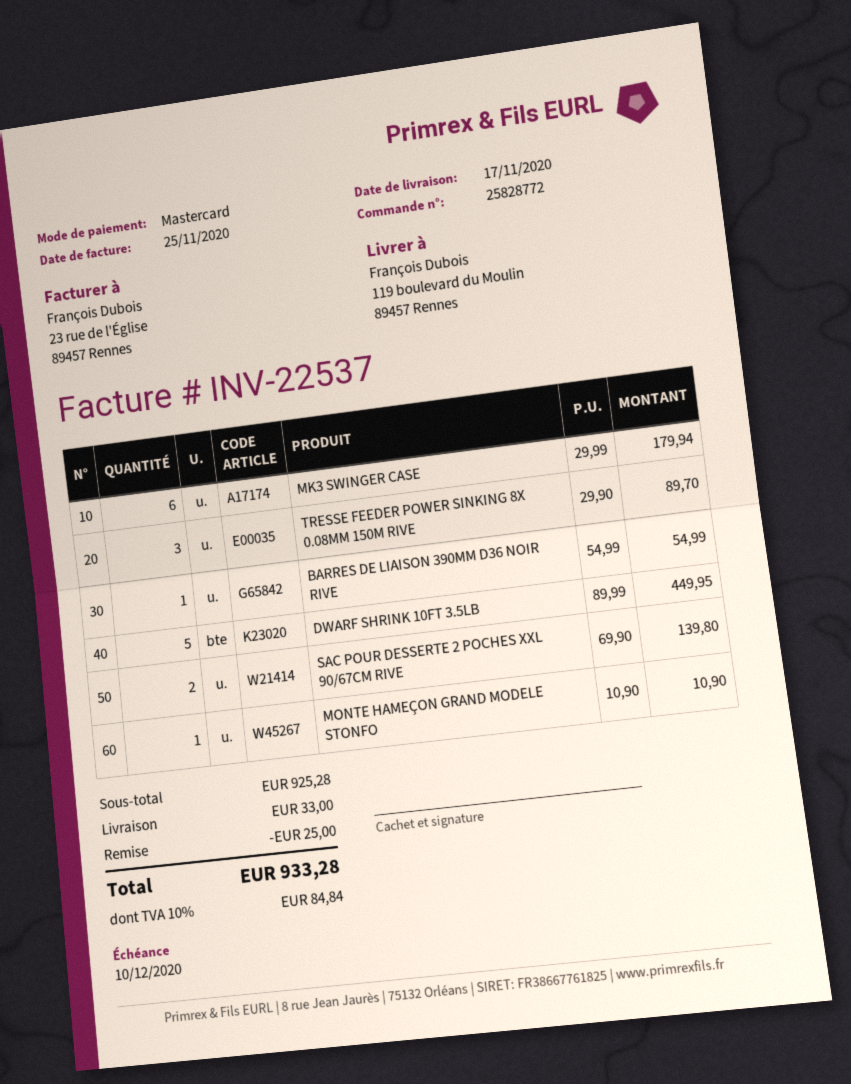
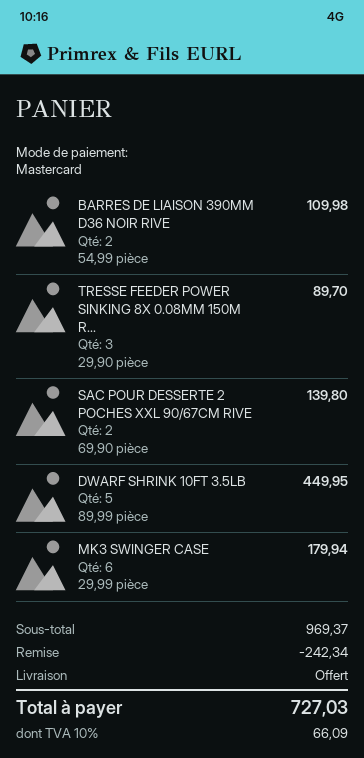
BARRES DE LIAISON 390MM D36 NOIR RIVE: 1 x 54.99 = 54.99 -> 2 x 54.99 = 109.98
MONTE HAMEÇON GRAND MODELE STONFO: 1 x 10.90 = 10.90 -> none
subtotal: 925.28 -> 969.37
discount: 25.00 -> 242.34
shipping: 33.00 -> 0.00
tax: 10% = 84.84 -> 10% = 66.09
total: 933.28 -> 727.03

